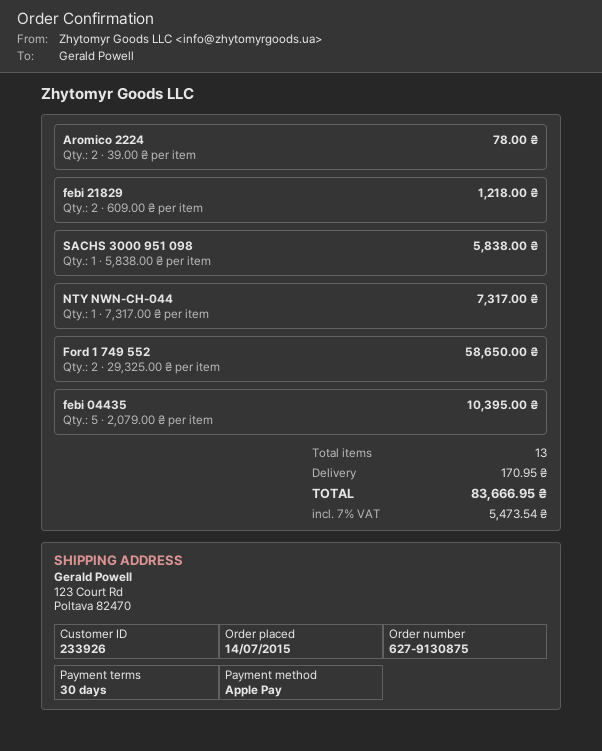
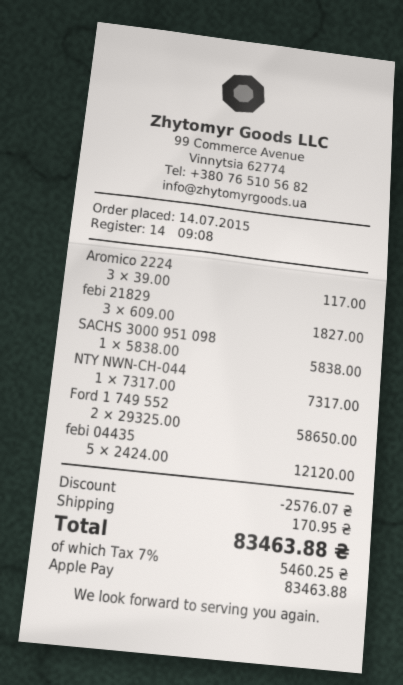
Aromico 2224: 2 x 39.00 = 78.00 -> 3 x 39.00 = 117.00
febi 21829: 2 x 609.00 = 1218.00 -> 3 x 609.00 = 1827.00
febi 04435: 5 x 2079.00 = 10395.00 -> 5 x 2424.00 = 12120.00
discount: none -> 2576.07
tax: 7% = 5473.54 -> 7% = 5460.25
total: 83666.95 -> 83463.88

